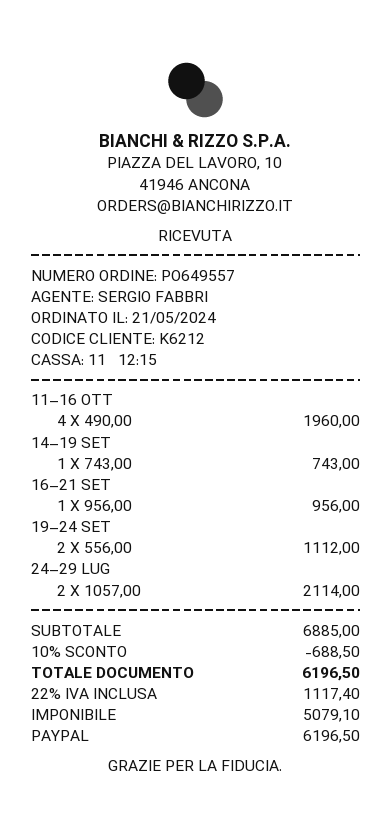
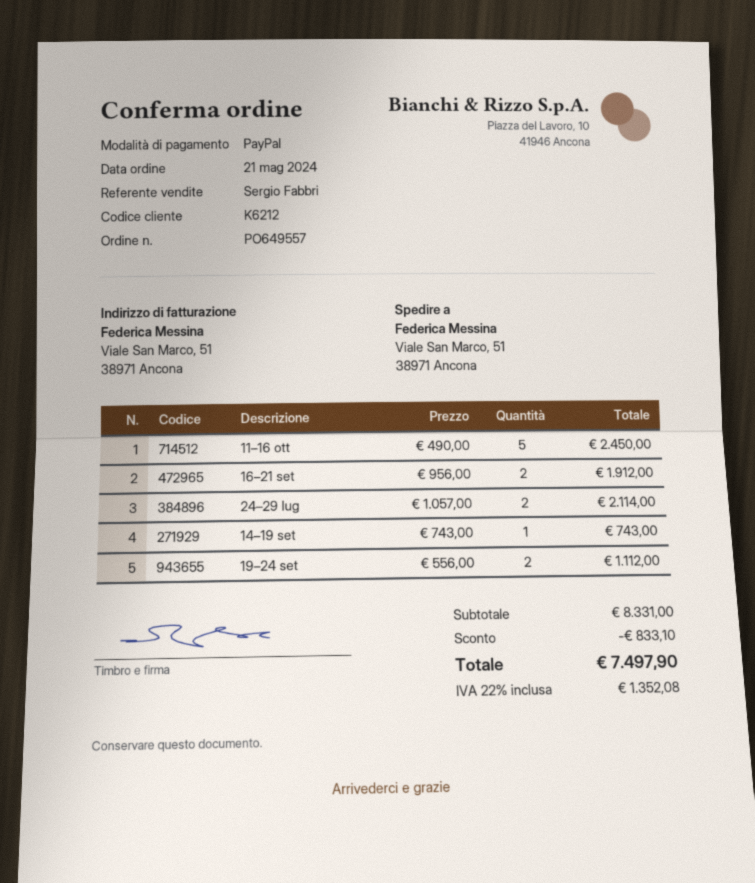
11–16 OTT: 4 x 490.00 = 1960.00 -> 5 x 490.00 = 2450.00
16–21 SET: 1 x 956.00 = 956.00 -> 2 x 956.00 = 1912.00
subtotal: 6885.00 -> 8331.00
discount: 688.50 -> 833.10
tax: 22% = 1117.40 -> 22% = 1352.08
total: 6196.50 -> 7497.90

